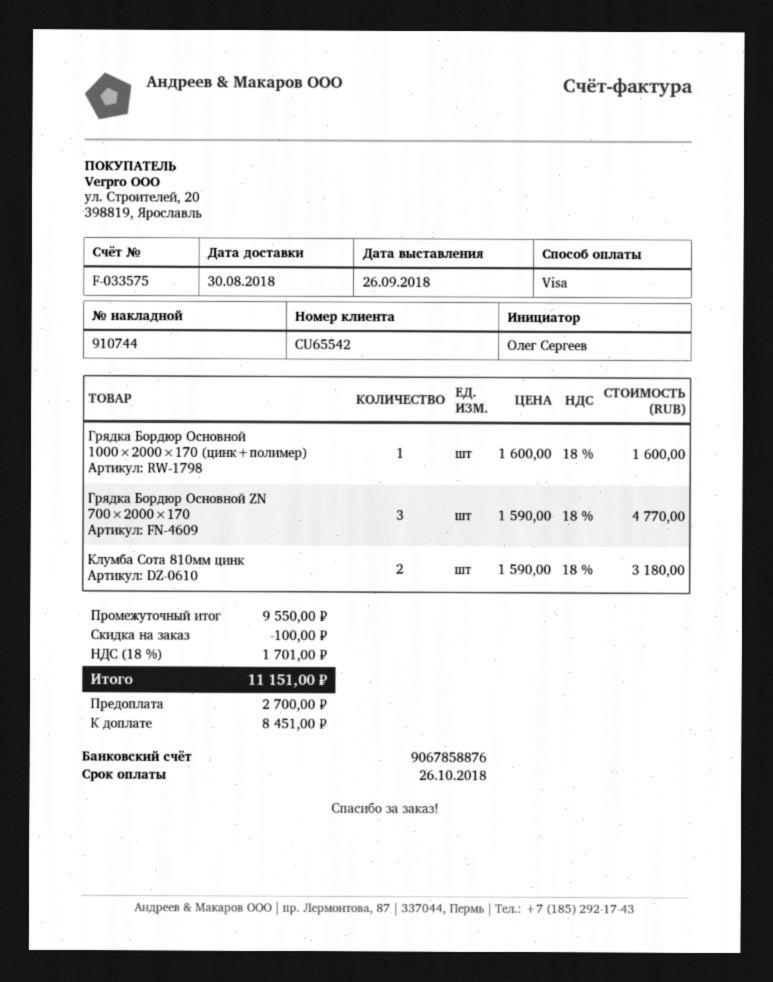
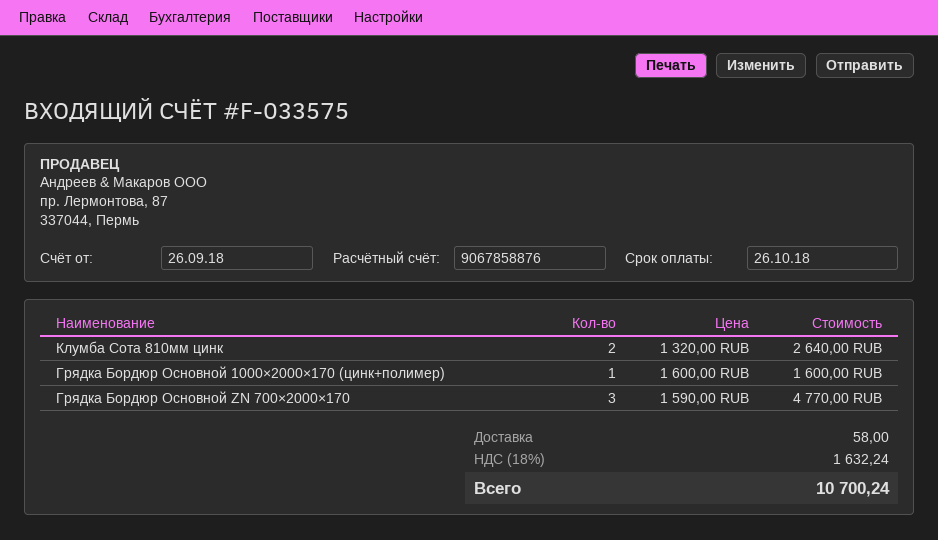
Клумба Сота 810мм цинк: 2 x 1590.00 = 3180.00 -> 2 x 1320.00 = 2640.00
discount: 100.00 -> none
shipping: none -> 58.00
tax: 18% = 1701.00 -> 18% = 1632.24
total: 11151.00 -> 10700.24

